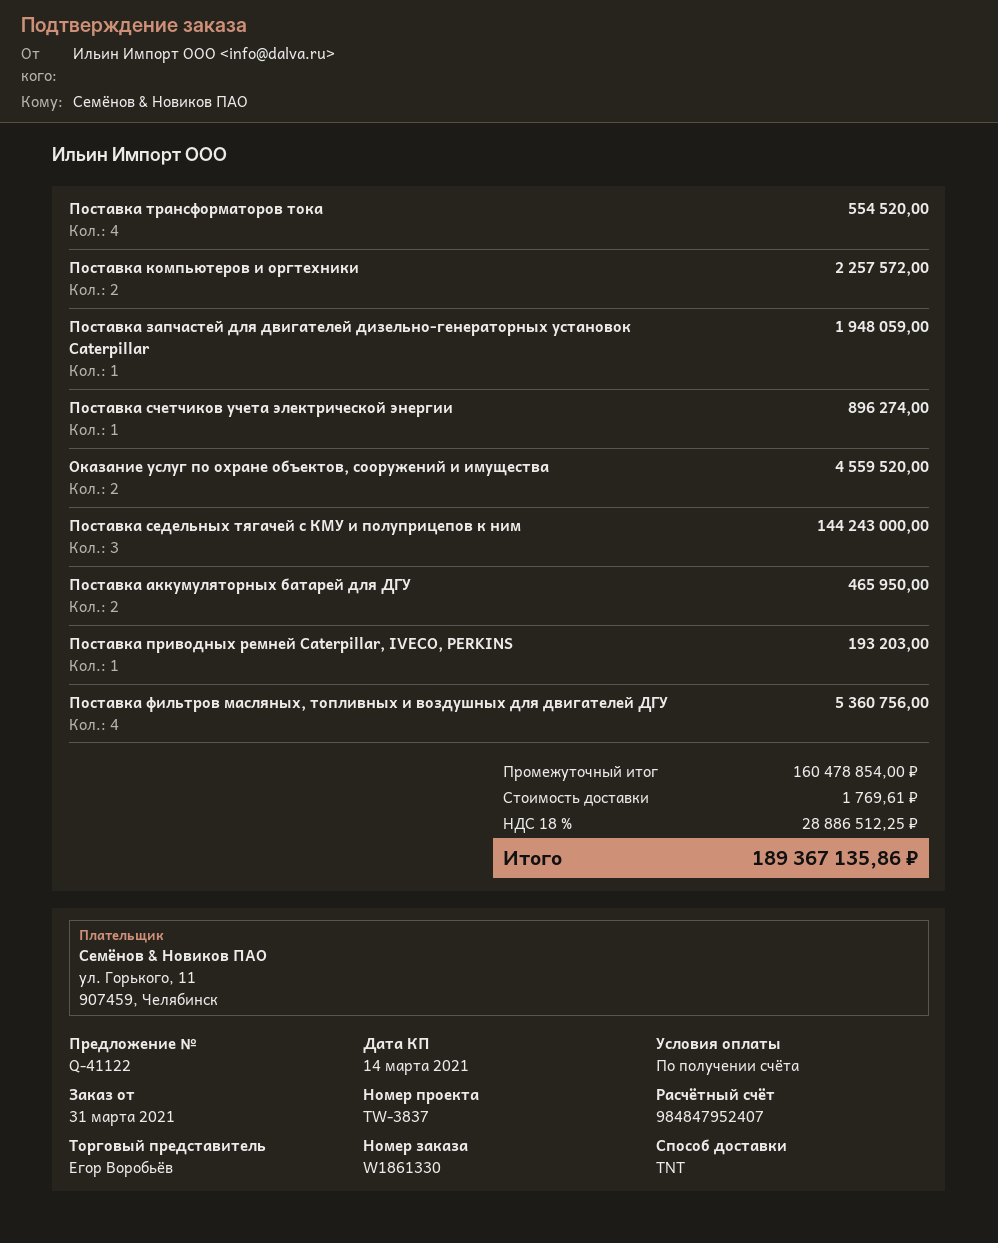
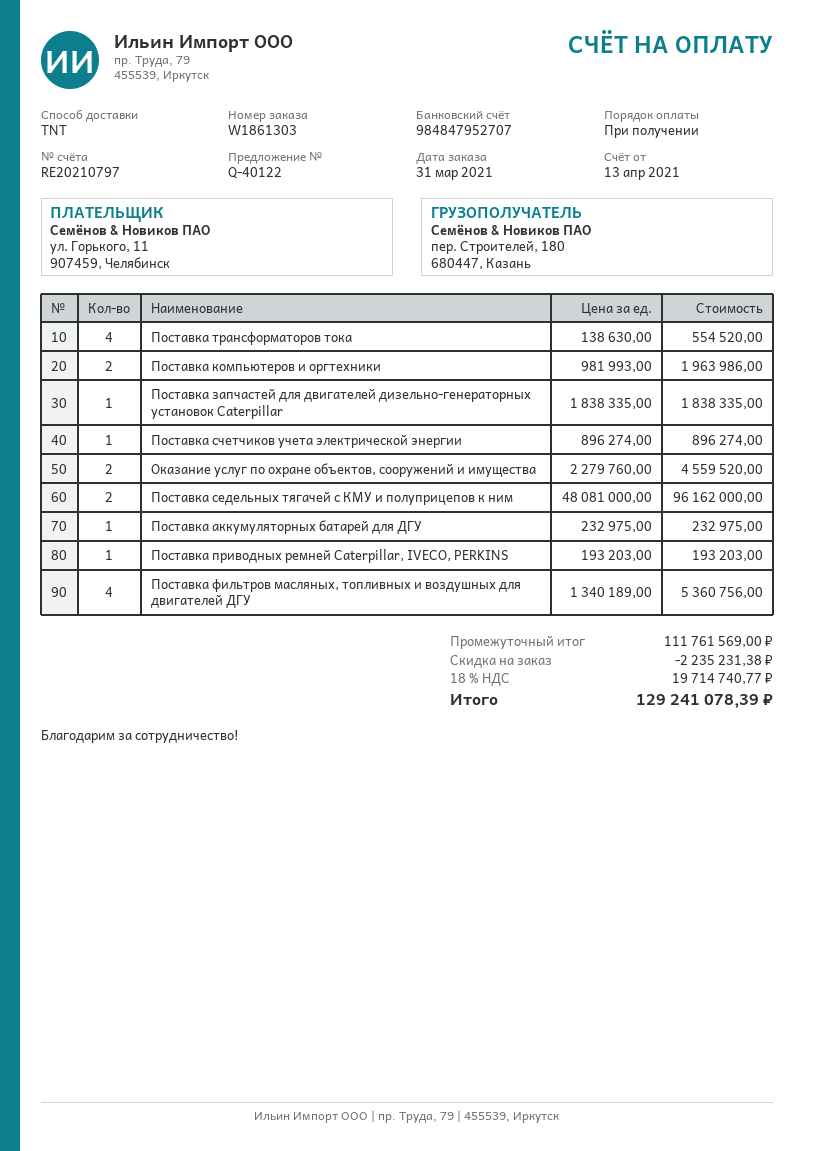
quote number: Q-41122 -> Q-40122
order number: W1861330 -> W1861303
bank account: 984847952407 -> 984847952707
Поставка компьютеров и оргтехники: 2 for 2257572.00 -> 2 for 1963986.00
Поставка запчастей для двигателей дизельно-генераторных установок Caterpillar: 1 for 1948059.00 -> 1 for 1838335.00
Поставка седельных тягачей с КМУ и полуприцепов к ним: 3 for 144243000.00 -> 2 for 96162000.00
Поставка аккумуляторных батарей для ДГУ: 2 for 465950.00 -> 1 for 232975.00
subtotal: 160478854.00 -> 111761569.00
discount: none -> 2235231.38
shipping: 1769.61 -> none
tax: 18% = 28886512.25 -> 18% = 19714740.77
total: 189367135.86 -> 129241078.39

